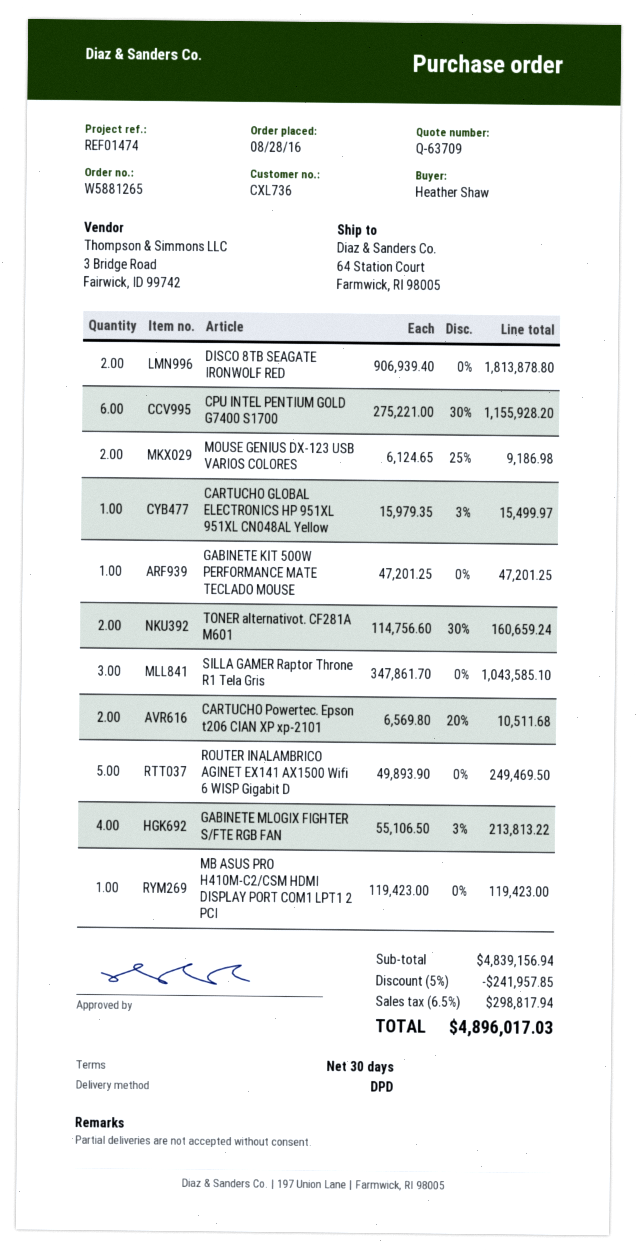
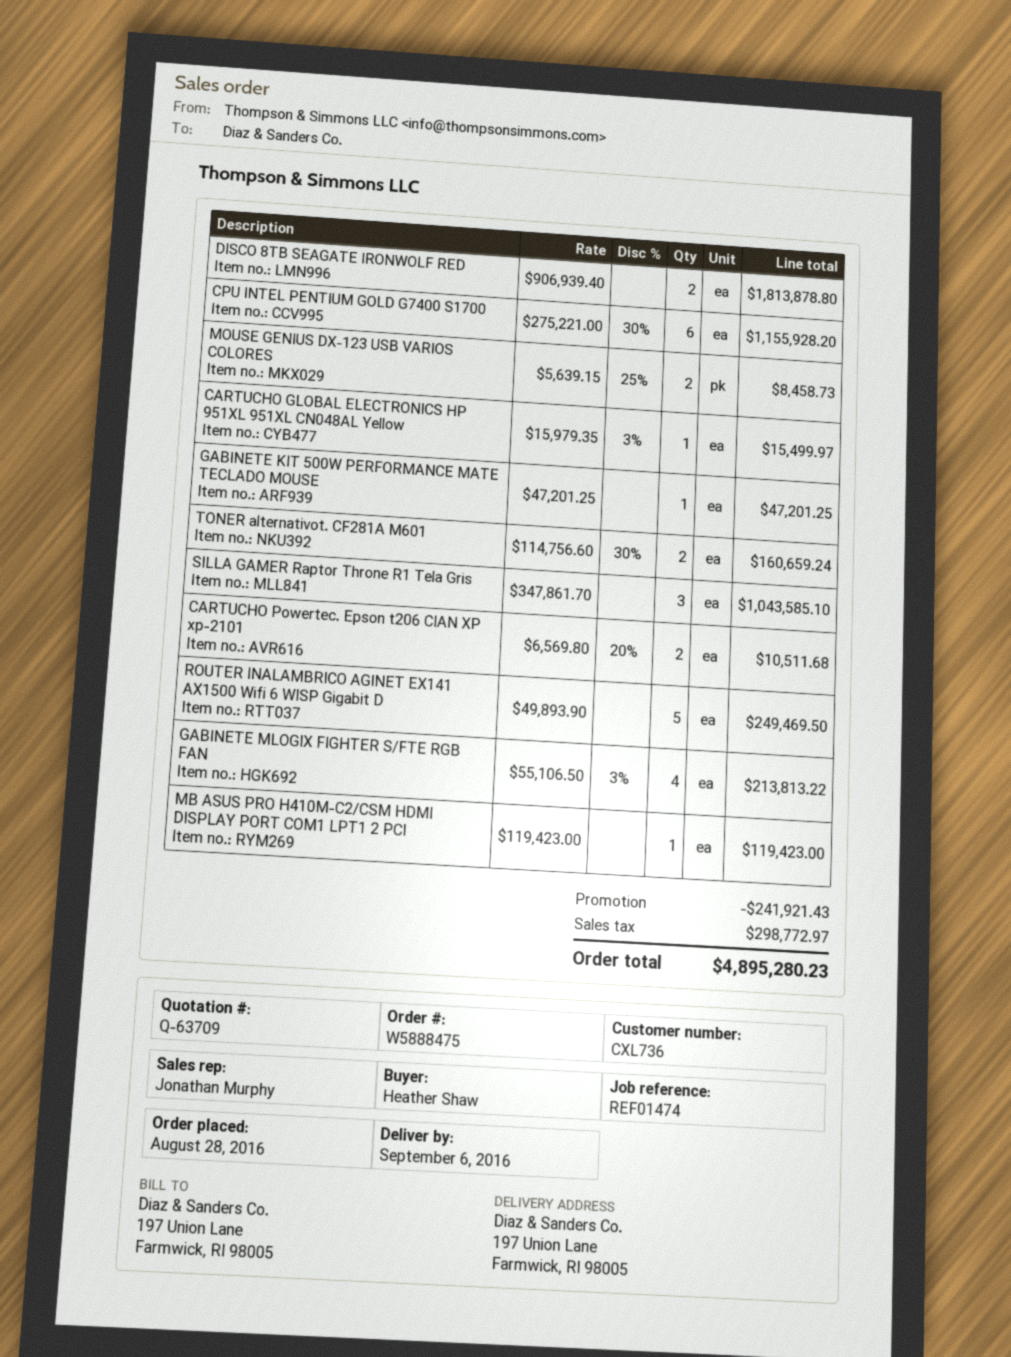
order number: W5881265 -> W5888475
ship to: 64 Station Court, Farmwick, RI 98005 -> 197 Union Lane, Farmwick, RI 98005
MOUSE GENIUS DX-123 USB VARIOS COLORES: 2 x 6124.65 - 25% = 9186.98 -> 2 x 5639.15 - 25% = 8458.73
discount: 241957.85 -> 241921.43
tax: 298817.94 -> 298772.97
total: 4896017.03 -> 4895280.23

